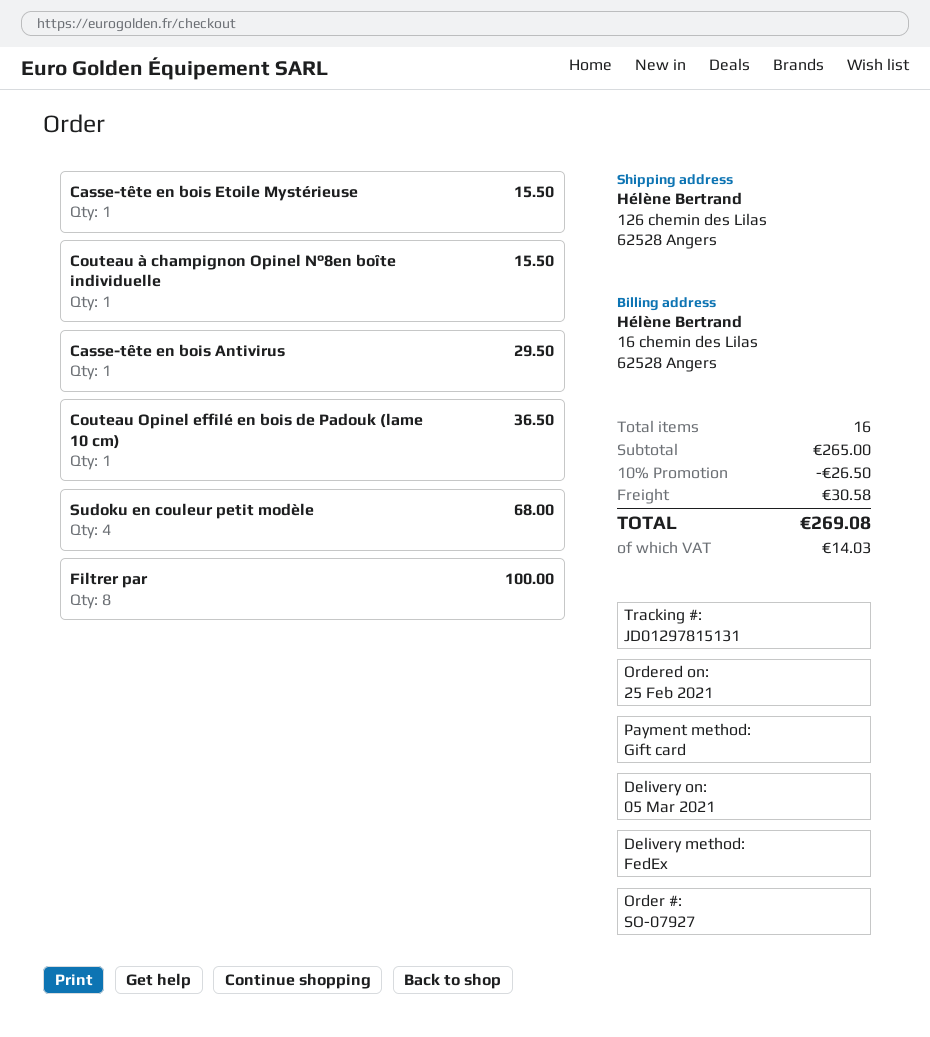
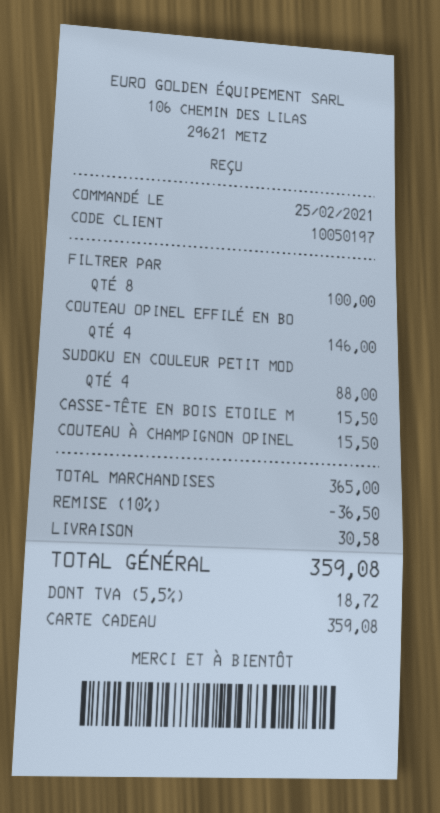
Casse-tête en bois Antivirus: 1 for 29.50 -> none
Couteau Opinel effilé en bois de Padouk (lame 10 cm): 1 for 36.50 -> 4 for 146.00
Sudoku en couleur petit modèle: 4 for 68.00 -> 4 for 88.00
subtotal: 265.00 -> 365.00
discount: 10% = 26.50 -> 10% = 36.50
tax: 14.03 -> 18.72
total: 269.08 -> 359.08

